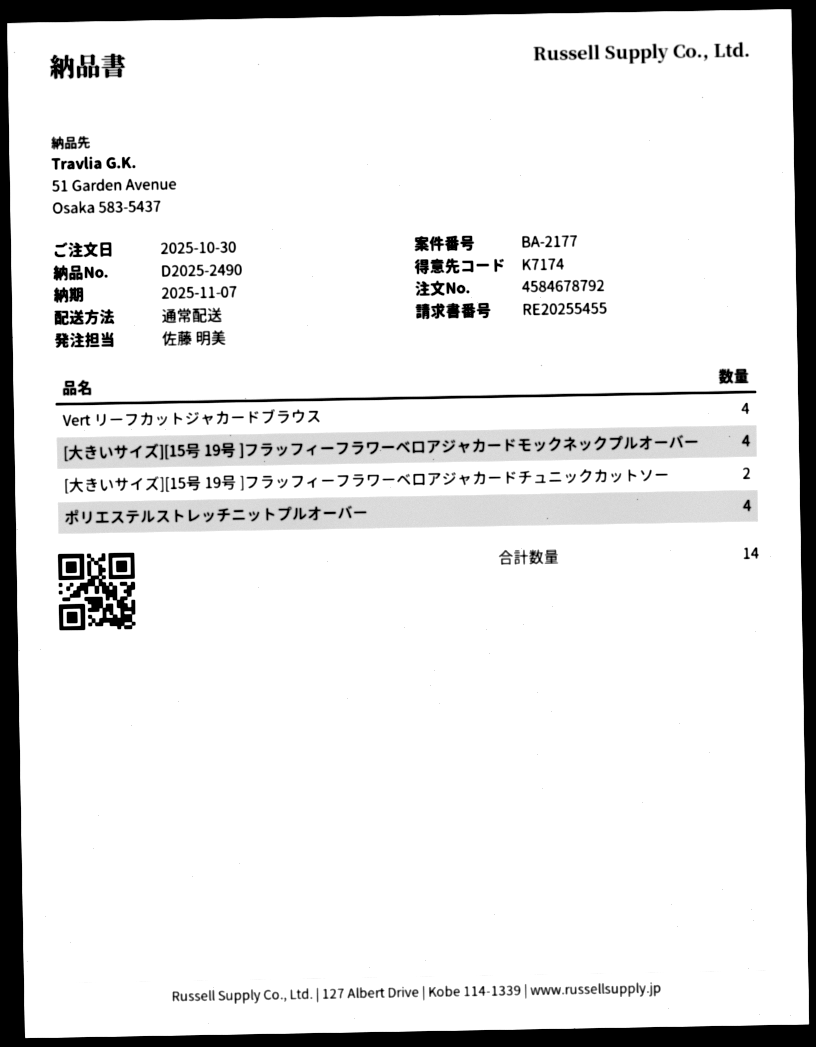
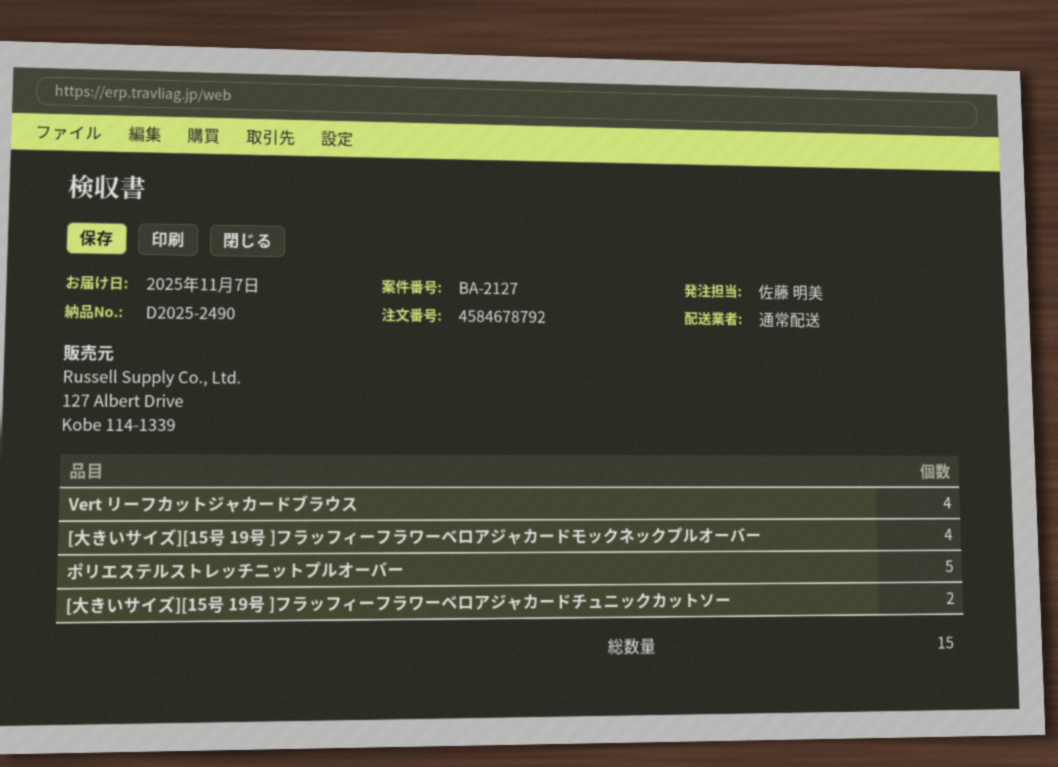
reference: BA-2177 -> BA-2127
ポリエステルストレッチニットプルオーバー: 4 -> 5
total quantity: 14 -> 15

